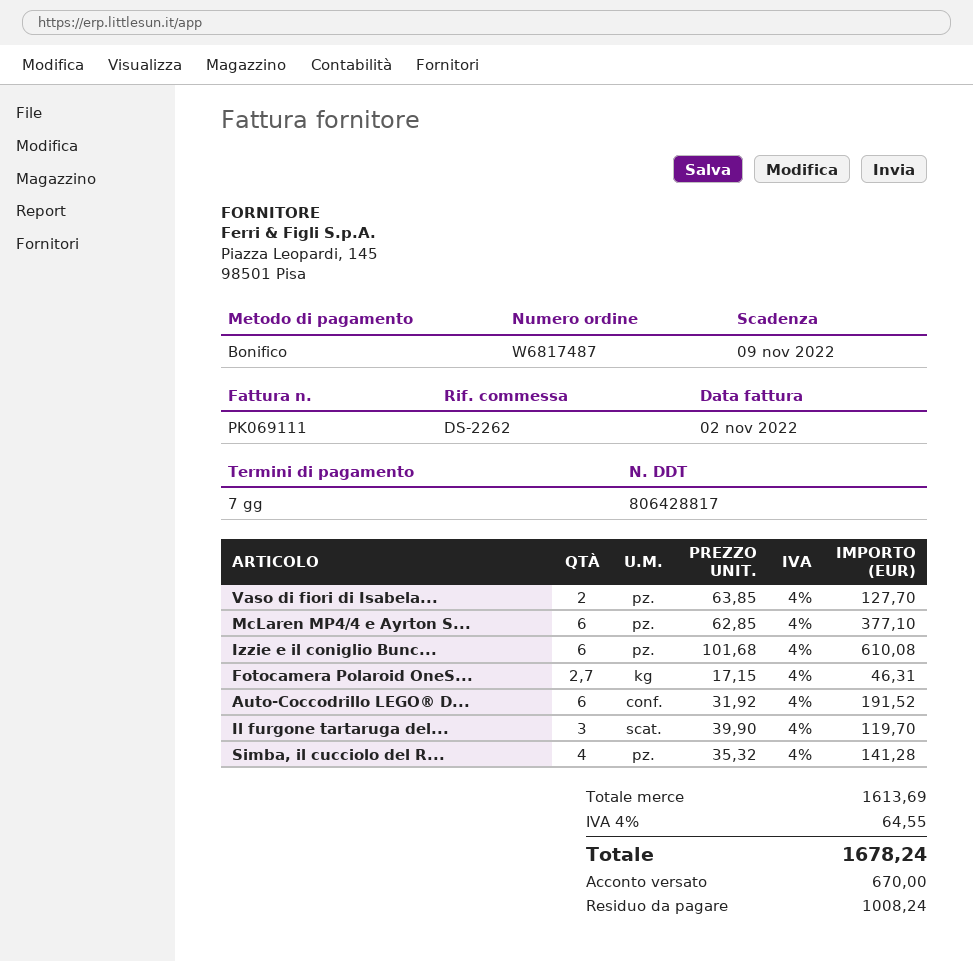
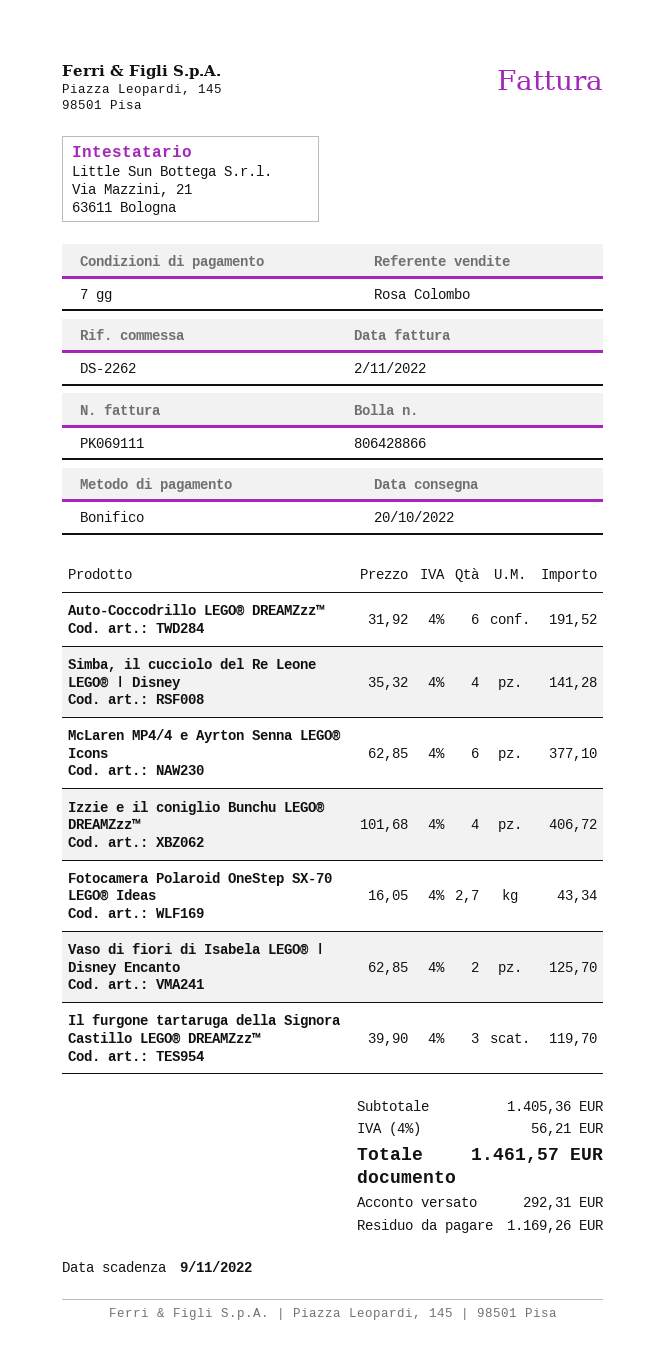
delivery note number: 806428817 -> 806428866
Vaso di fiori di Isabela...: 2 x 63.85 = 127.70 -> 2 x 62.85 = 125.70
Izzie e il coniglio Bunc...: 6 x 101.68 = 610.08 -> 4 x 101.68 = 406.72
Fotocamera Polaroid OneS...: 2.7 x 17.15 = 46.31 -> 2.7 x 16.05 = 43.34
subtotal: 1613.69 -> 1405.36
tax: 4% = 64.55 -> 4% = 56.21
total: 1678.24 -> 1461.57
deposit: 670.00 -> 292.31
balance: 1008.24 -> 1169.26

